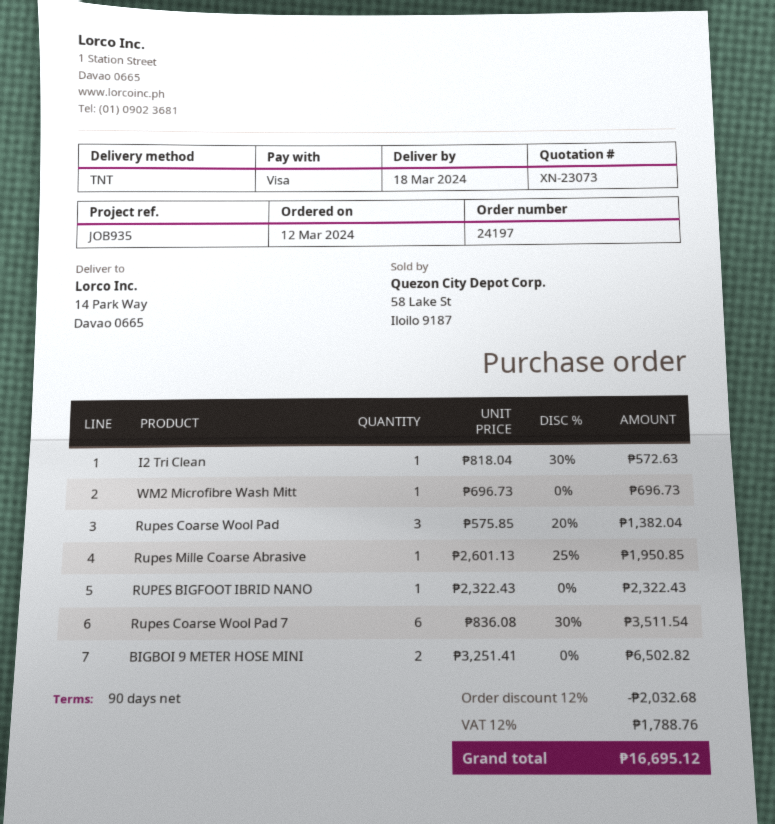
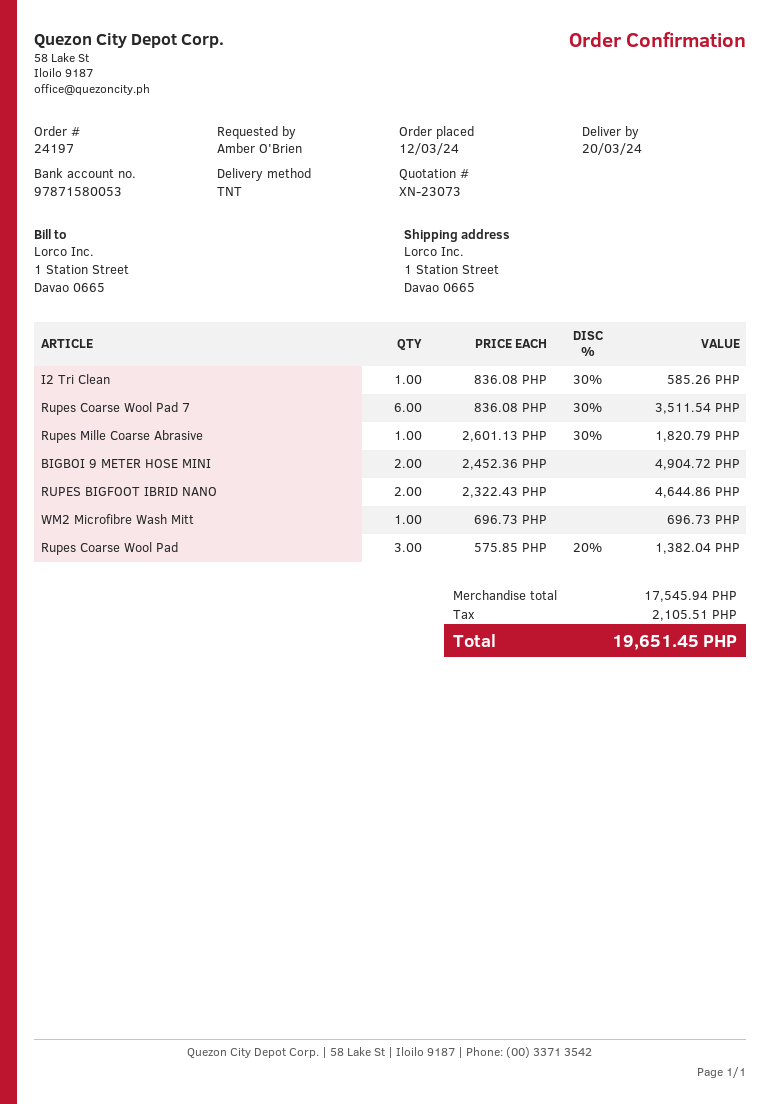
delivery date: 2024-03-18 -> 2024-03-20
ship to: 14 Park Way, Davao 0665 -> 1 Station Street, Davao 0665
I2 Tri Clean: 1 x 818.04 - 30% = 572.63 -> 1 x 836.08 - 30% = 585.26
Rupes Mille Coarse Abrasive: 1 x 2601.13 - 25% = 1950.85 -> 1 x 2601.13 - 30% = 1820.79
RUPES BIGFOOT IBRID NANO: 1 x 2322.43 = 2322.43 -> 2 x 2322.43 = 4644.86
BIGBOI 9 METER HOSE MINI: 2 x 3251.41 = 6502.82 -> 2 x 2452.36 = 4904.72
discount: 12% = 2032.68 -> none
tax: 1788.76 -> 2105.51
total: 16695.12 -> 19651.45

